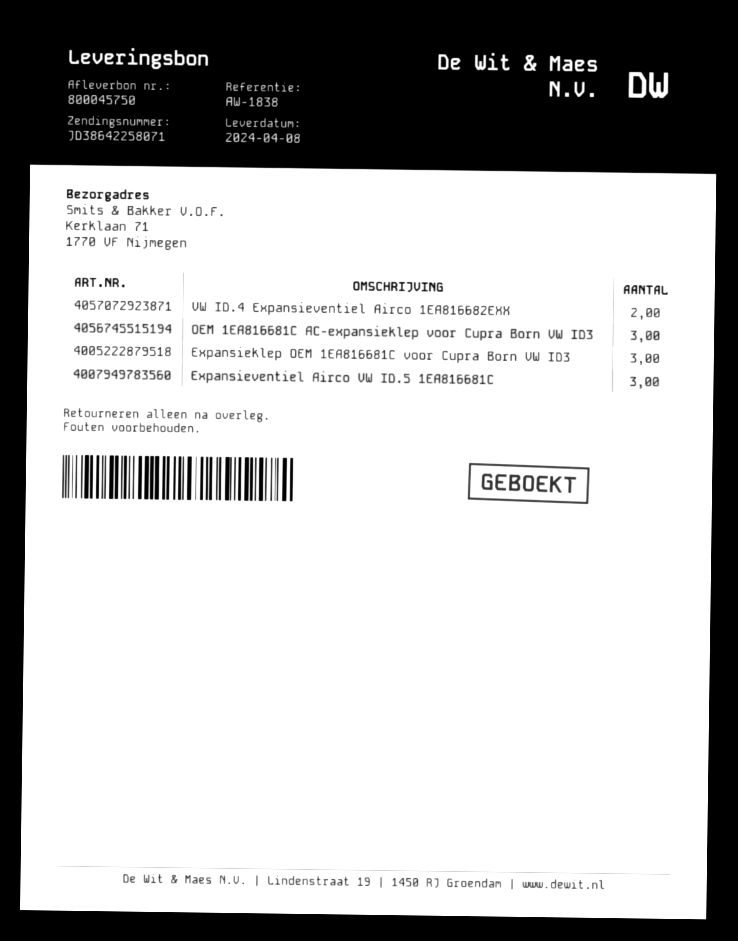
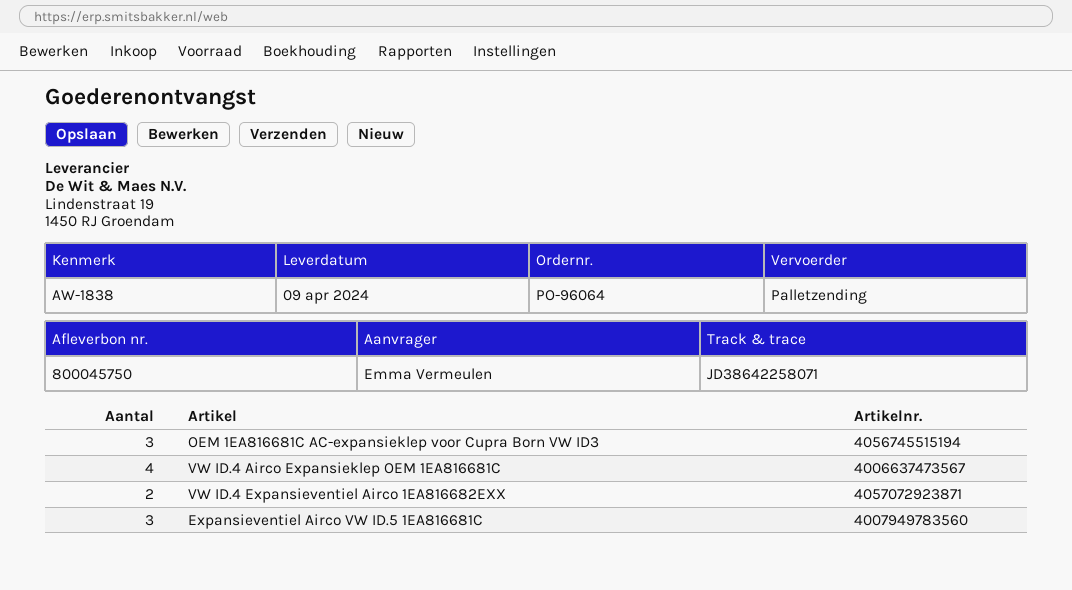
delivery date: 2024-04-08 -> 2024-04-09
Expansieklep OEM 1EA816681C voor Cupra Born VW ID3: 3 -> none
VW ID.4 Airco Expansieklep OEM 1EA816681C: none -> 4

